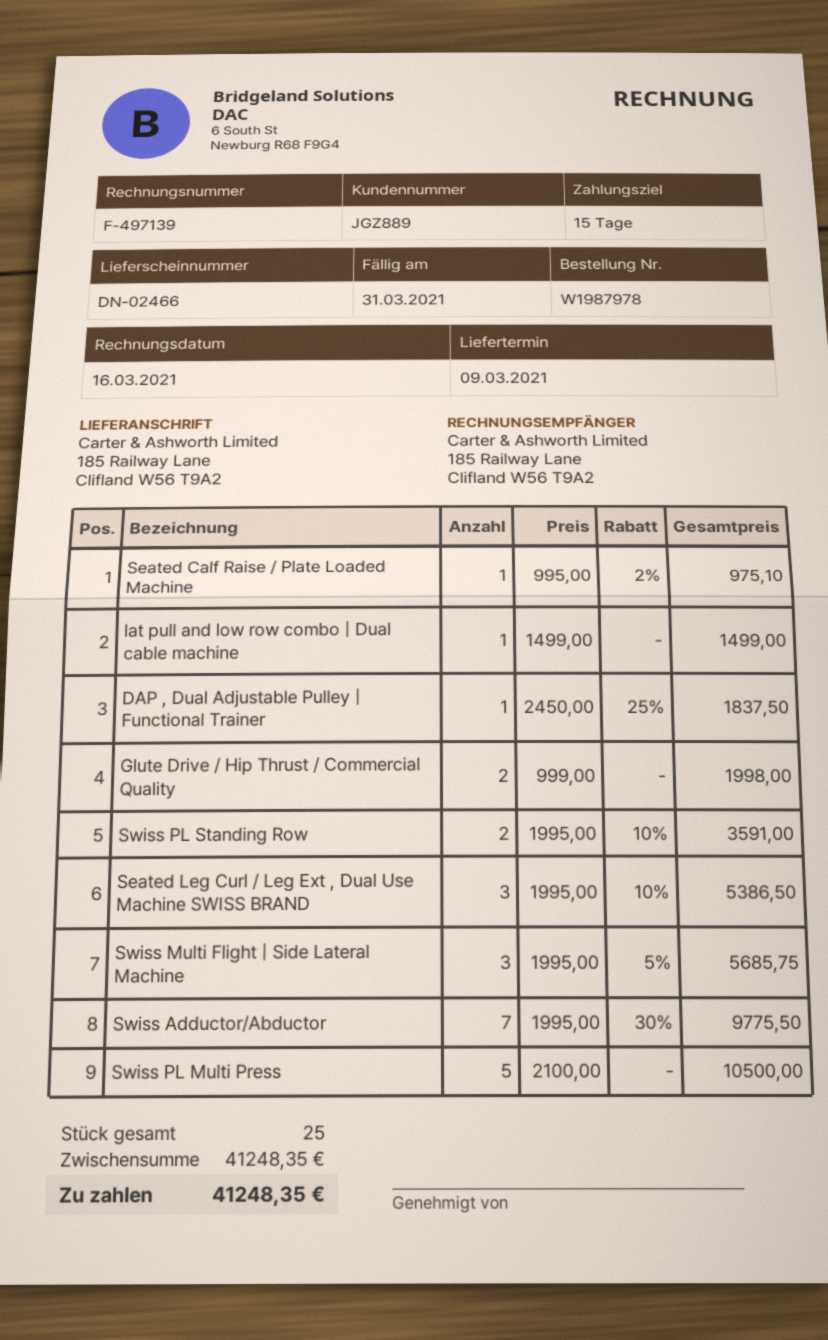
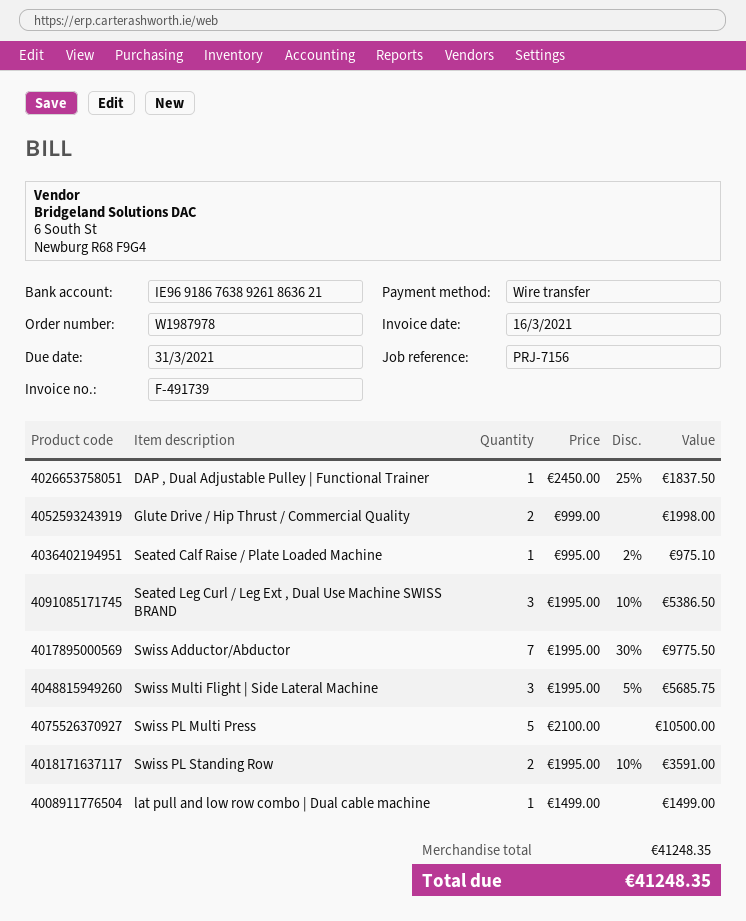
invoice number: F-497139 -> F-491739

